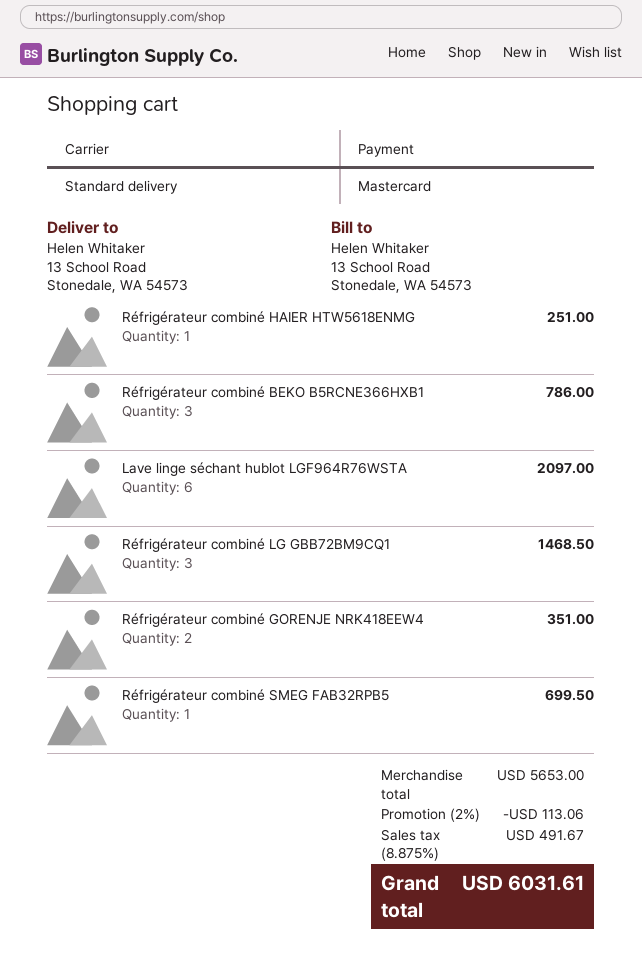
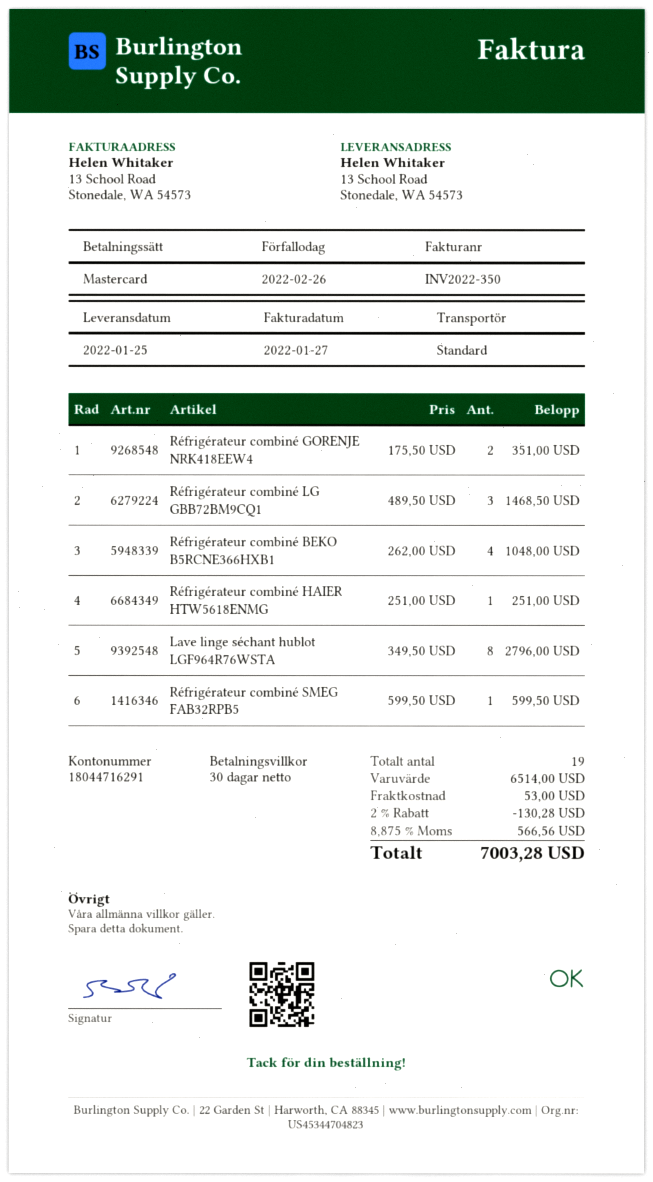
Réfrigérateur combiné BEKO B5RCNE366HXB1: 3 for 786.00 -> 4 for 1048.00
Lave linge séchant hublot LGF964R76WSTA: 6 for 2097.00 -> 8 for 2796.00
Réfrigérateur combiné SMEG FAB32RPB5: 1 for 699.50 -> 1 for 599.50
subtotal: 5653.00 -> 6514.00
discount: 2% = 113.06 -> 2% = 130.28
shipping: none -> 53.00
tax: 8.875% = 491.67 -> 8.875% = 566.56
total: 6031.61 -> 7003.28

